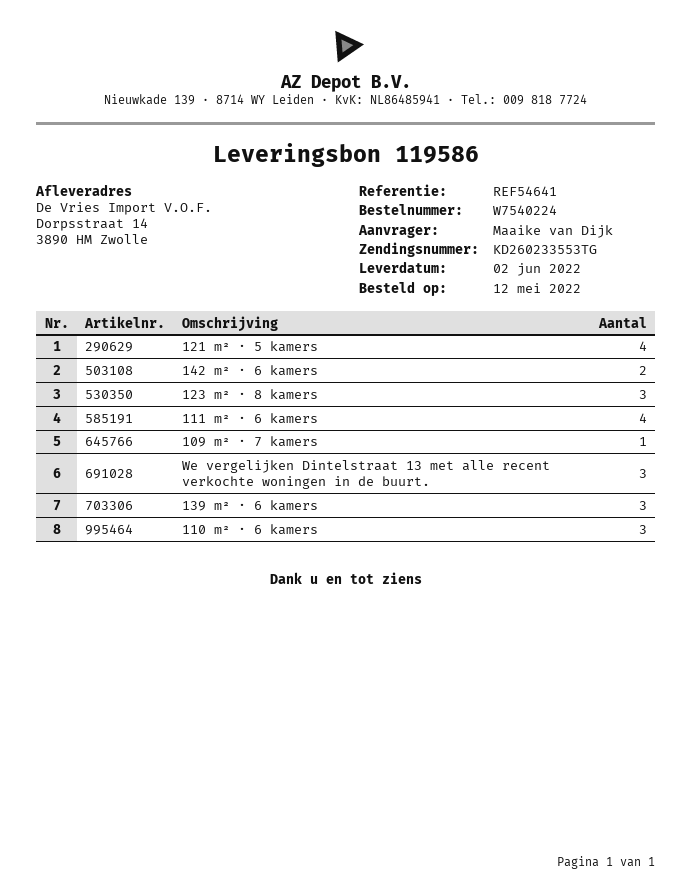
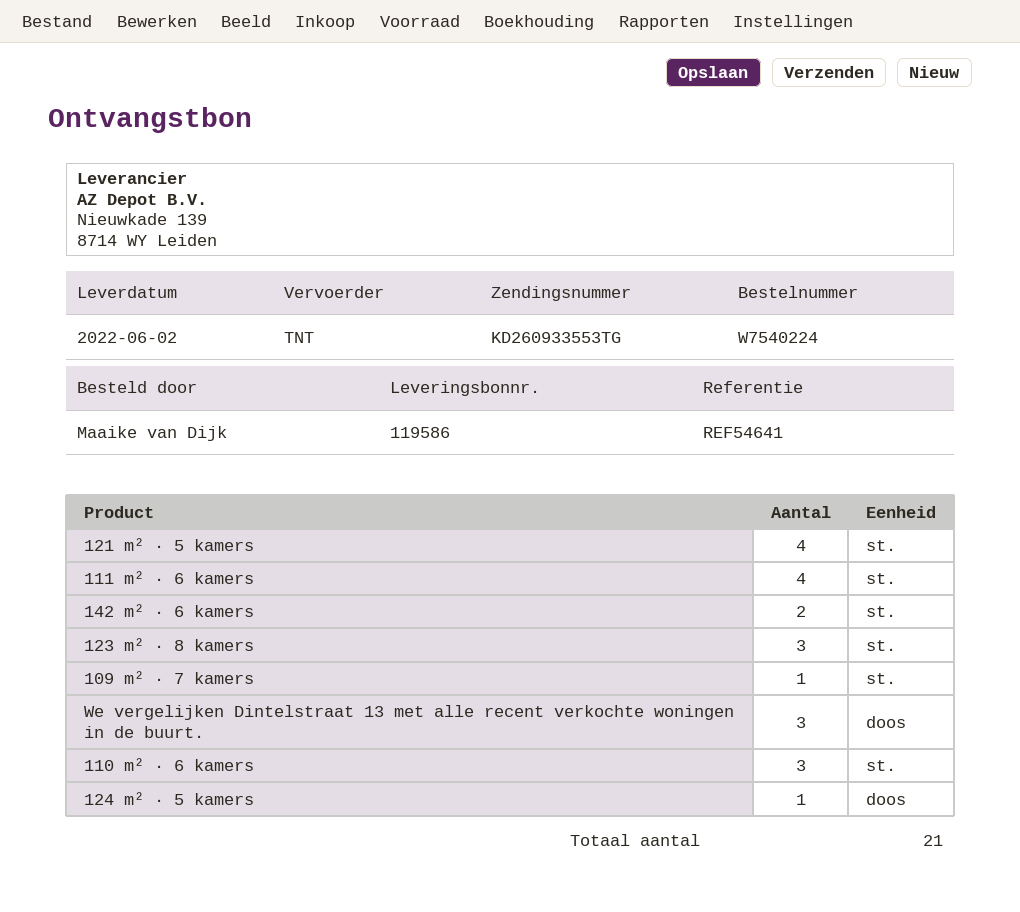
tracking number: KD260233553TG -> KD260933553TG
139 m² · 6 kamers: 3 -> none
124 m² · 5 kamers: none -> 1

